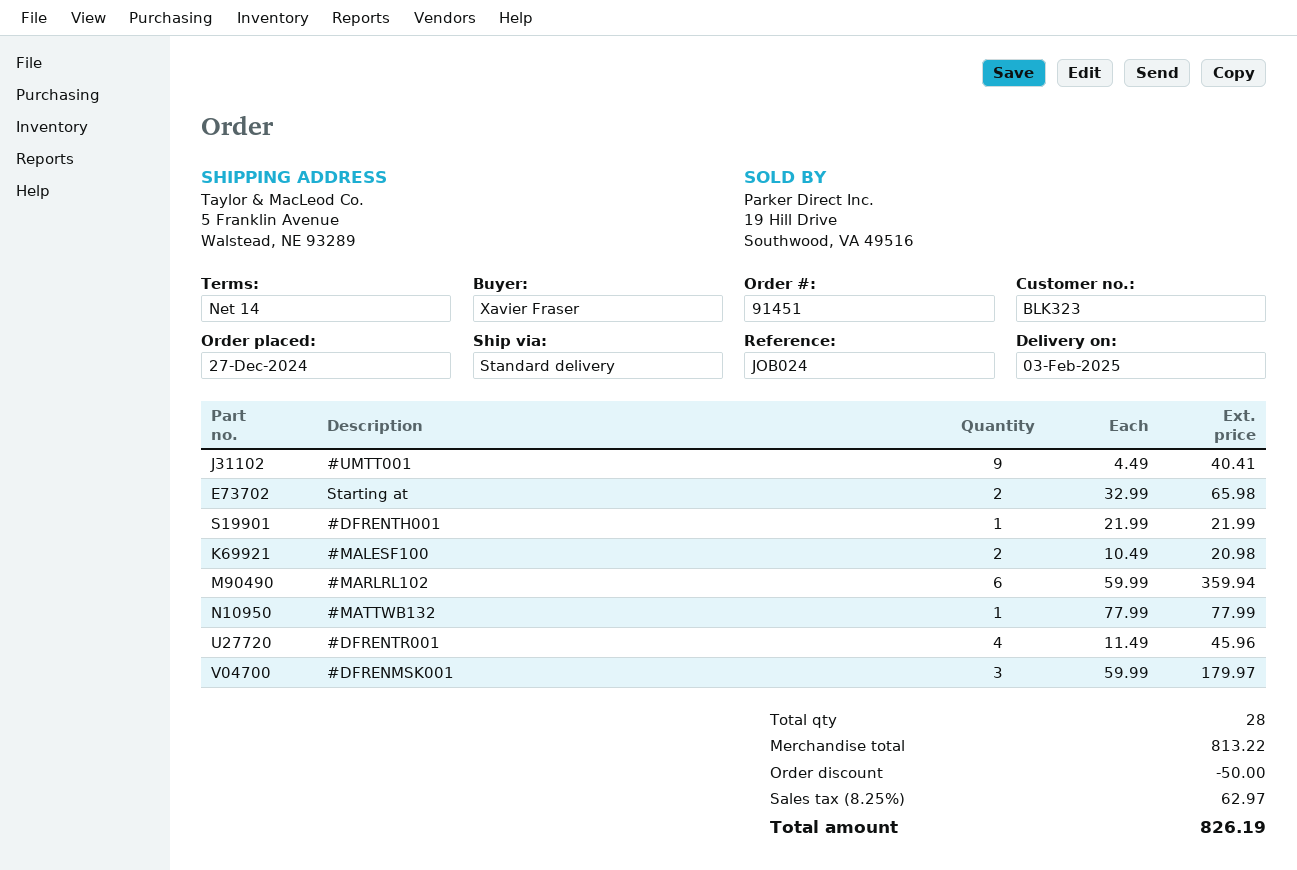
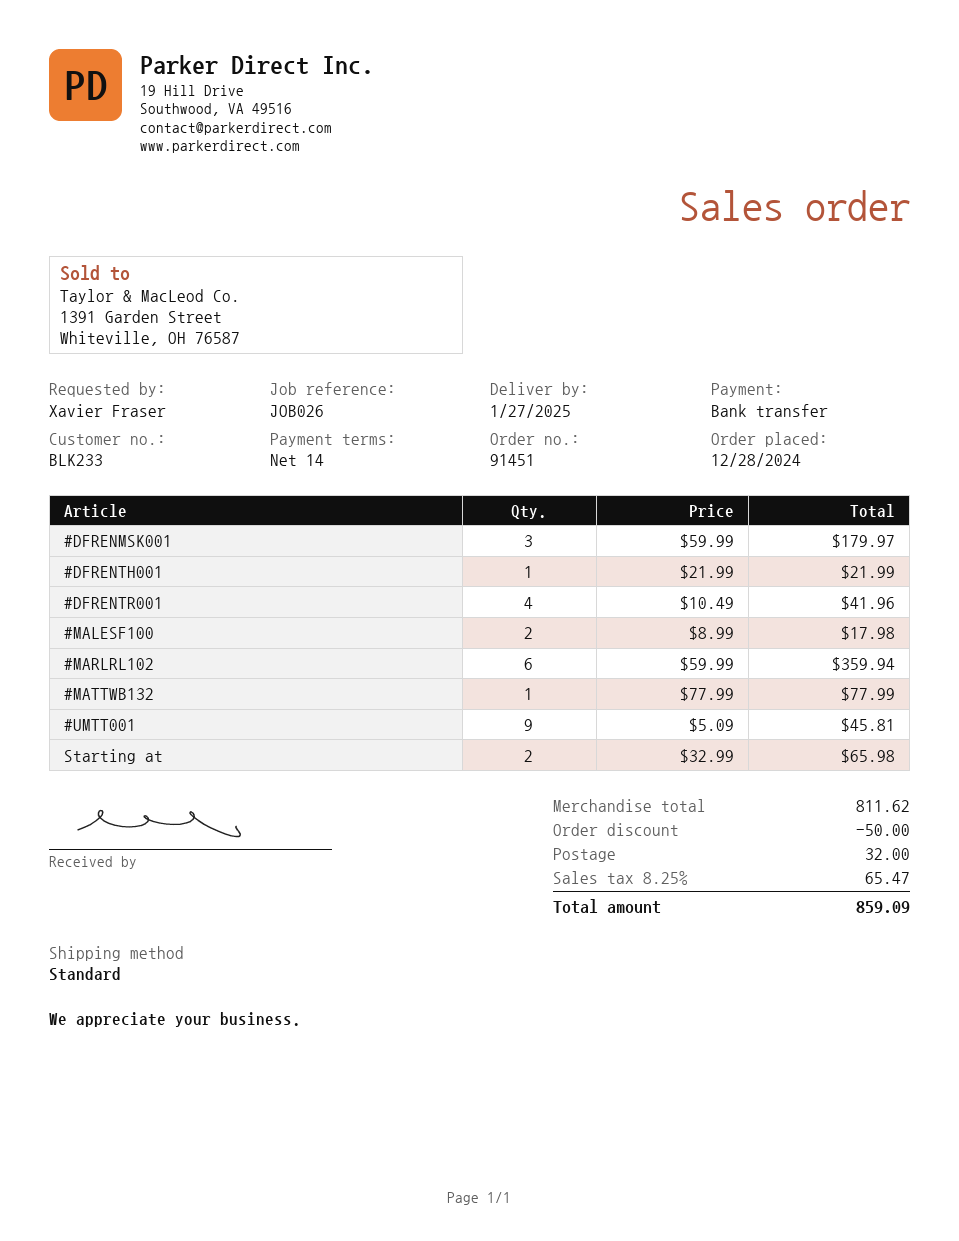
order date: 2024-12-27 -> 2024-12-28
delivery date: 2025-02-03 -> 2025-01-27
customer number: BLK323 -> BLK233
reference: JOB024 -> JOB026
#UMTT001: 9 x 4.49 = 40.41 -> 9 x 5.09 = 45.81
#MALESF100: 2 x 10.49 = 20.98 -> 2 x 8.99 = 17.98
#DFRENTR001: 4 x 11.49 = 45.96 -> 4 x 10.49 = 41.96
subtotal: 813.22 -> 811.62
shipping: none -> 32.00
tax: 8.25% = 62.97 -> 8.25% = 65.47
total: 826.19 -> 859.09

